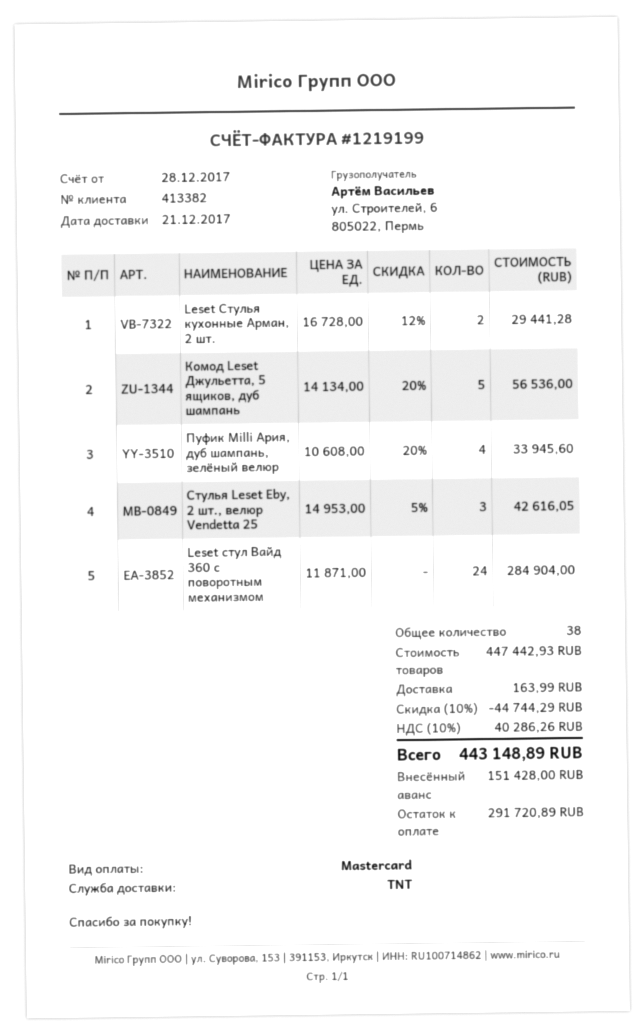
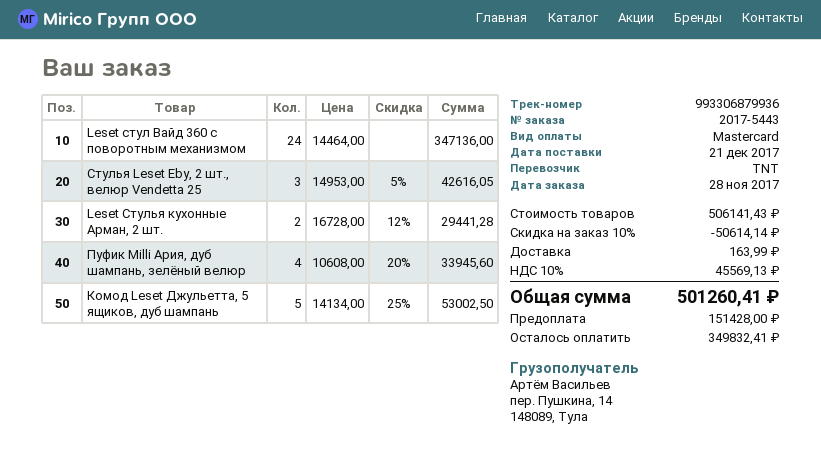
ship to: ул. Строителей, 6, 805022, Пермь -> пер. Пушкина, 14, 148089, Тула
Комод Leset Джульетта, 5 ящиков, дуб шампань: 5 x 14134.00 - 20% = 56536.00 -> 5 x 14134.00 - 25% = 53002.50
Leset стул Вайд 360 с поворотным механизмом: 24 x 11871.00 = 284904.00 -> 24 x 14464.00 = 347136.00
subtotal: 447442.93 -> 506141.43
discount: 10% = 44744.29 -> 10% = 50614.14
tax: 10% = 40286.26 -> 10% = 45569.13
total: 443148.89 -> 501260.41
balance: 291720.89 -> 349832.41

